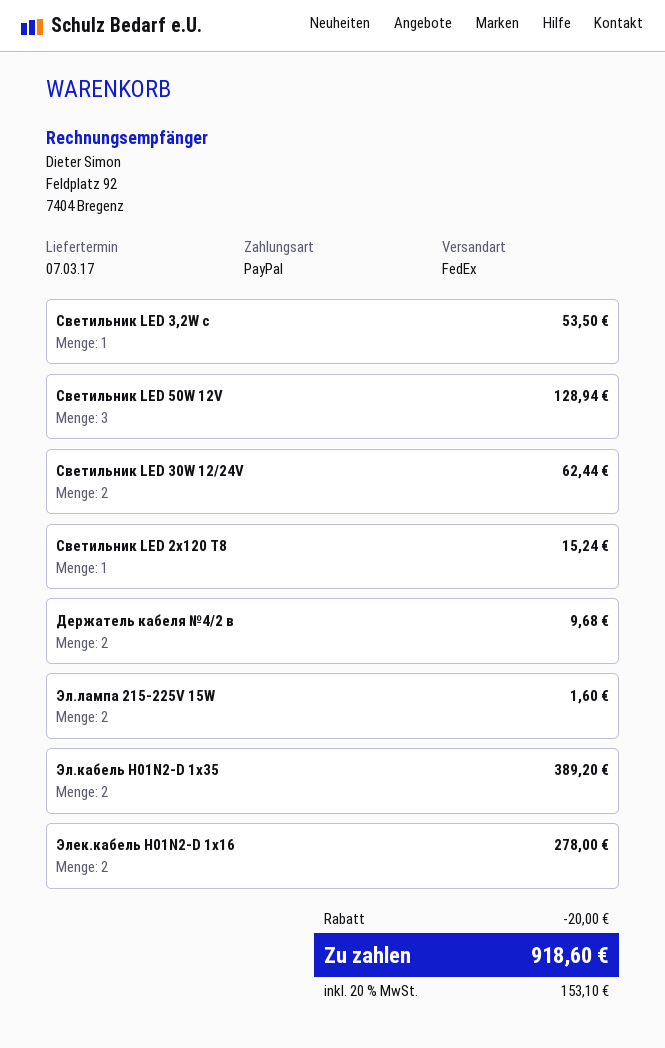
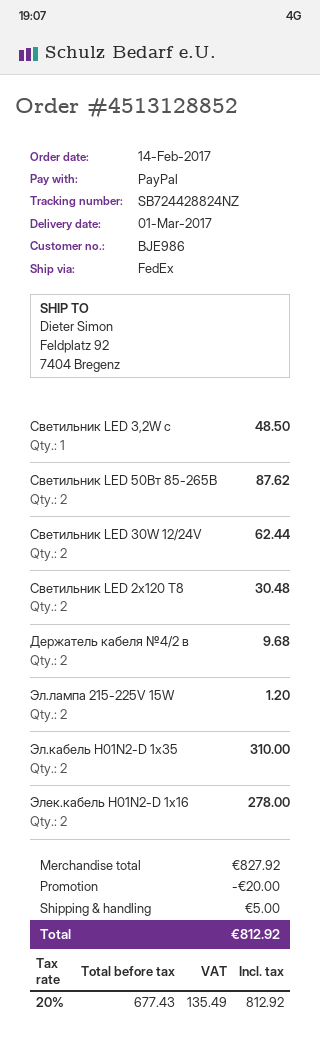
delivery date: 2017-03-07 -> 2017-03-01
Светильник LED 3,2W с: 1 for 53.50 -> 1 for 48.50
Светильник LED 50W 12V: 3 for 128.94 -> none
Светильник LED 2x120 T8: 1 for 15.24 -> 2 for 30.48
Эл.лампа 215-225V 15W: 2 for 1.60 -> 2 for 1.20
Эл.кабель H01N2-D 1x35: 2 for 389.20 -> 2 for 310.00
Светильник LED 50Вт 85-265В: none -> 2 for 87.62
shipping: none -> 5.00
tax: 20% = 153.10 -> 20% = 135.49
total: 918.60 -> 812.92

